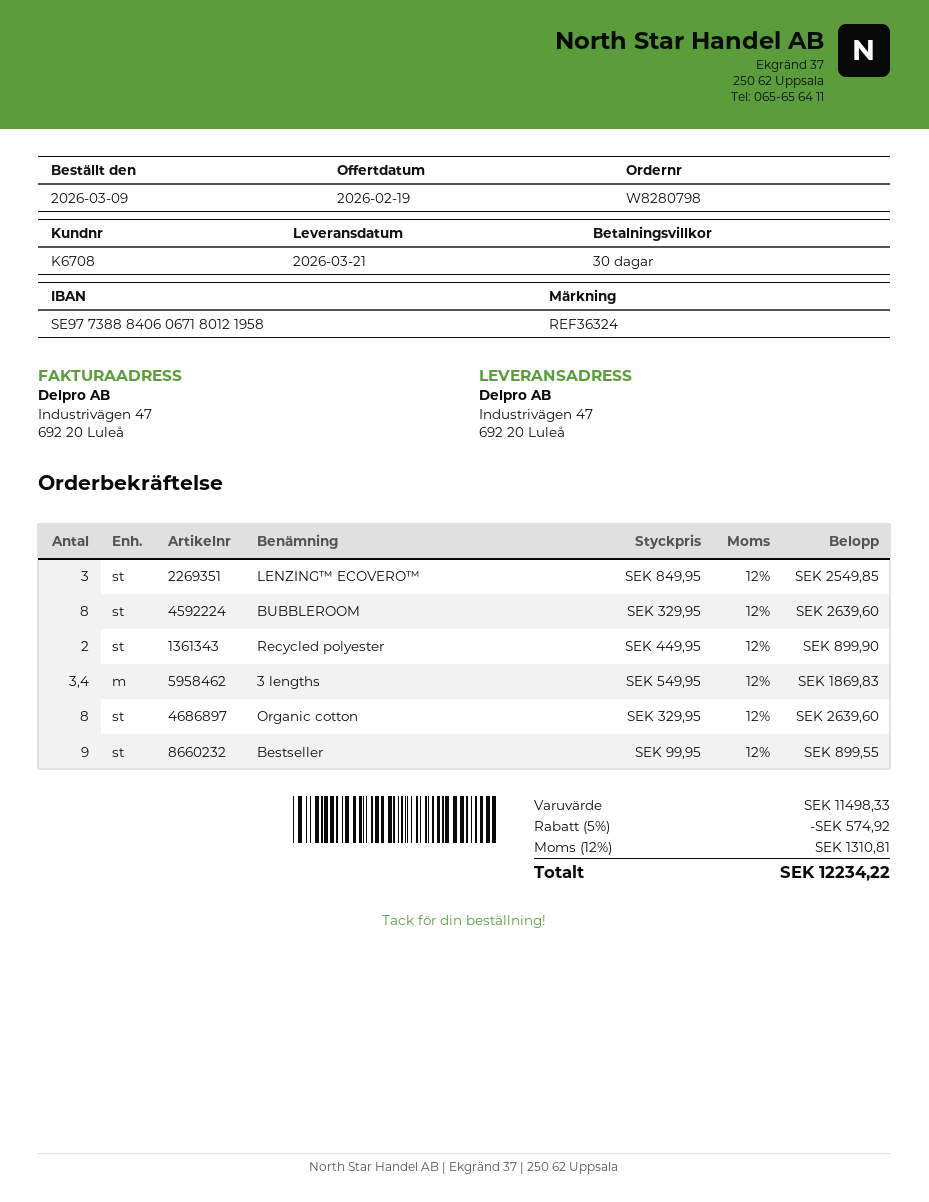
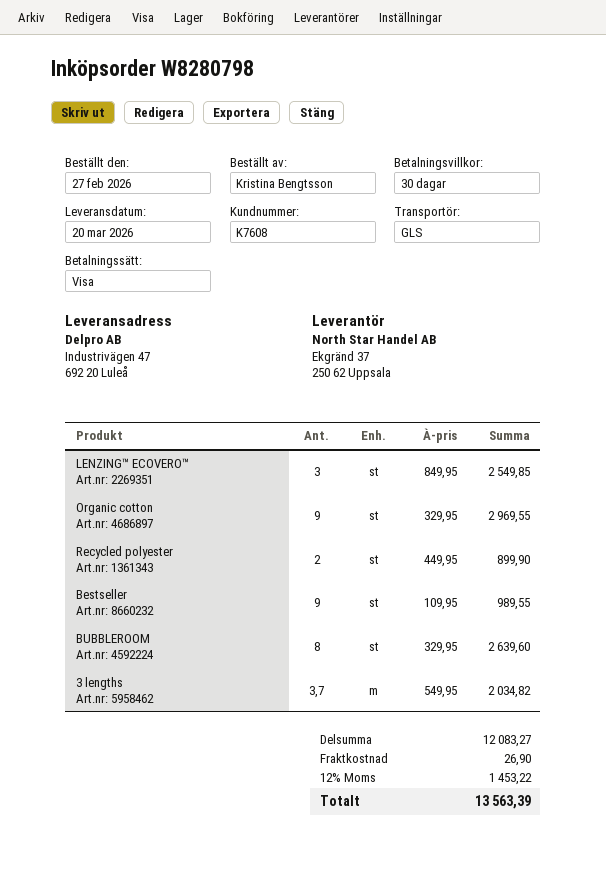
order date: 2026-03-09 -> 2026-02-27
delivery date: 2026-03-21 -> 2026-03-20
customer number: K6708 -> K7608
3 lengths: 3.4 x 549.95 = 1869.83 -> 3.7 x 549.95 = 2034.82
Organic cotton: 8 x 329.95 = 2639.60 -> 9 x 329.95 = 2969.55
Bestseller: 9 x 99.95 = 899.55 -> 9 x 109.95 = 989.55
subtotal: 11498.33 -> 12083.27
discount: 5% = 574.92 -> none
shipping: none -> 26.90
tax: 12% = 1310.81 -> 12% = 1453.22
total: 12234.22 -> 13563.39

